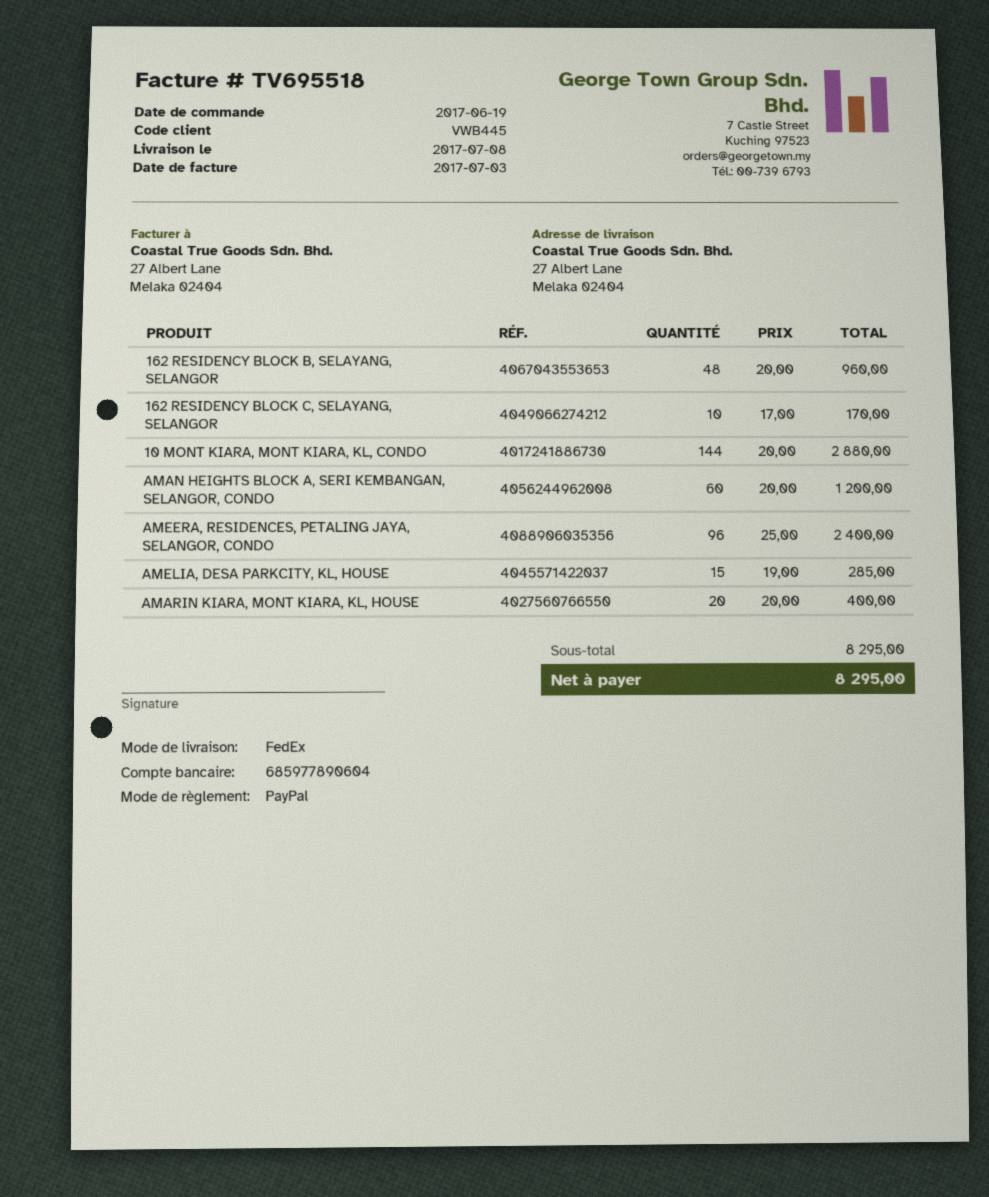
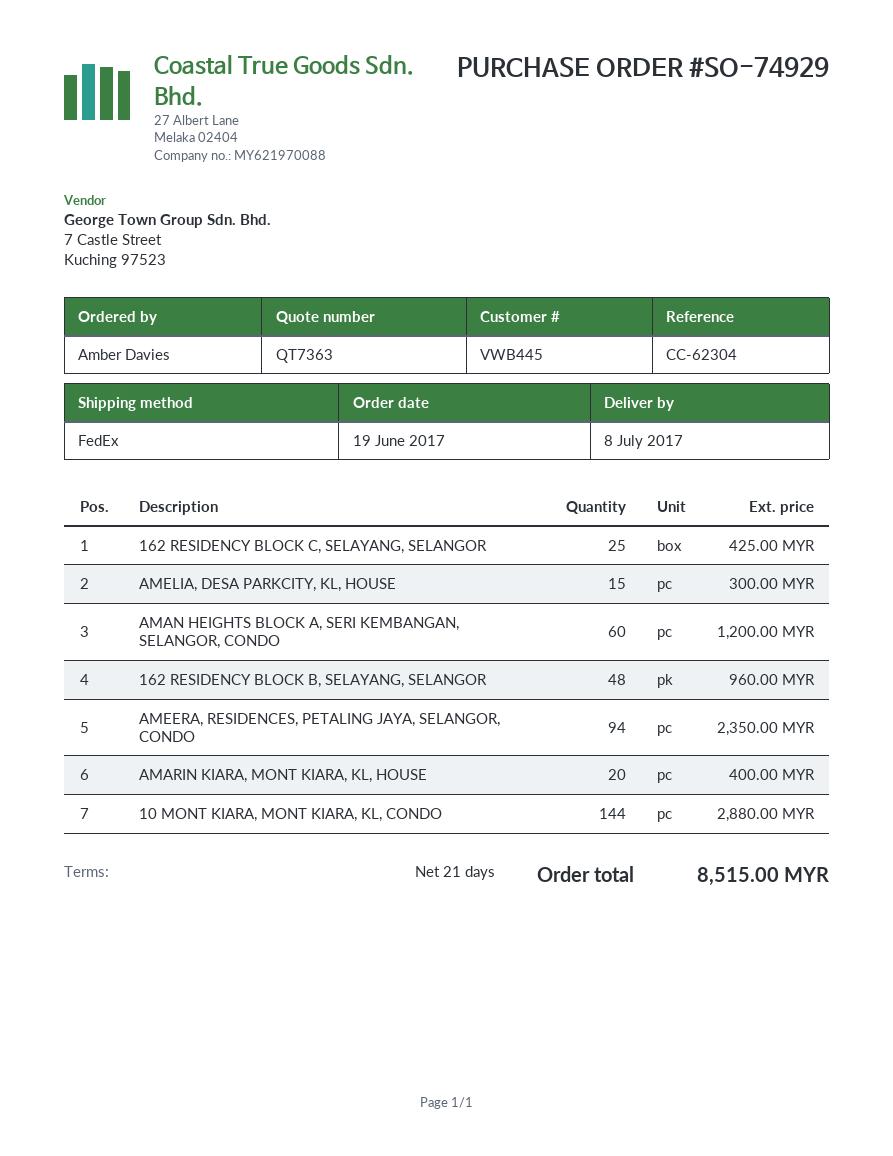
162 RESIDENCY BLOCK C, SELAYANG, SELANGOR: 10 for 170.00 -> 25 for 425.00
AMEERA, RESIDENCES, PETALING JAYA, SELANGOR, CONDO: 96 for 2400.00 -> 94 for 2350.00
AMELIA, DESA PARKCITY, KL, HOUSE: 15 for 285.00 -> 15 for 300.00
total: 8295.00 -> 8515.00

